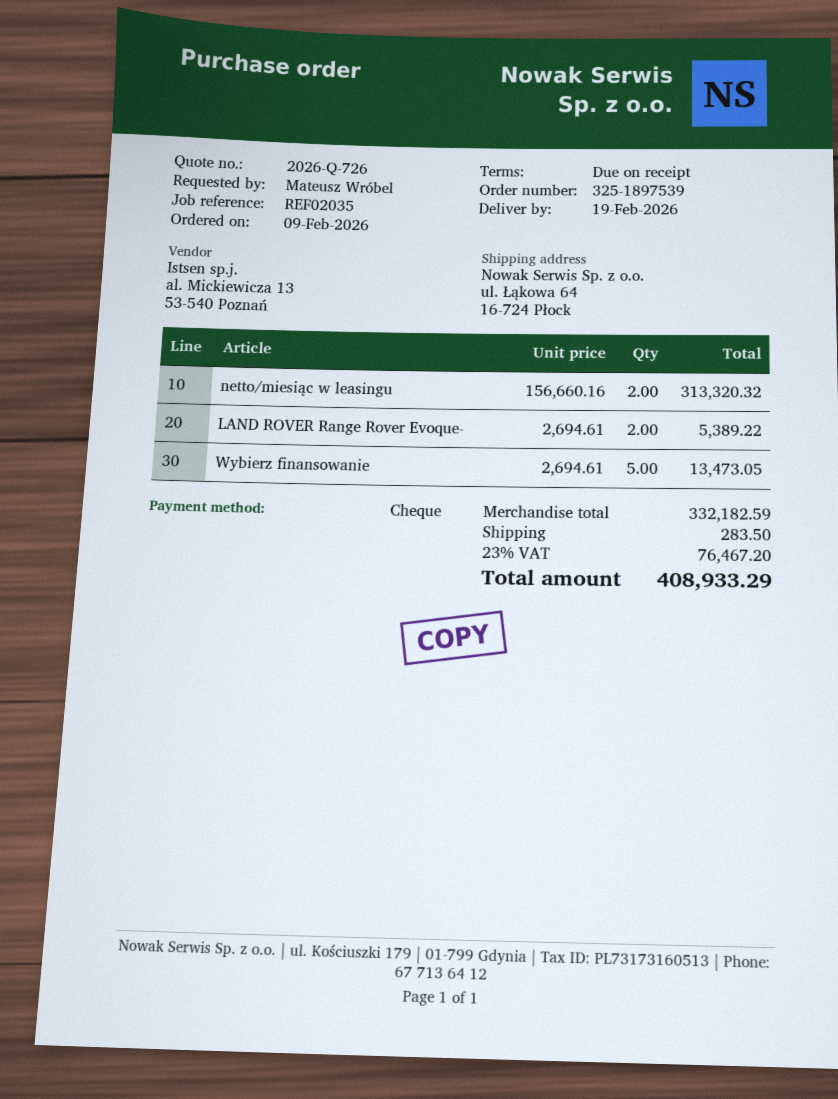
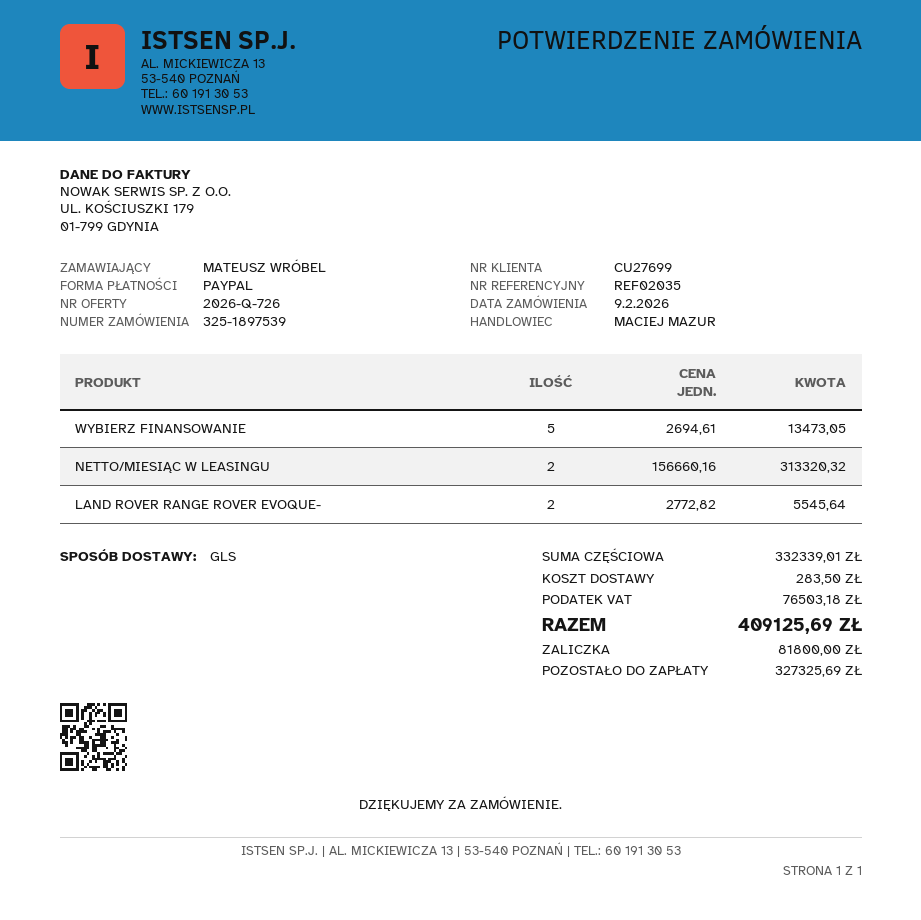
payment method: cheque -> PayPal
LAND ROVER Range Rover Evoque-: 2 x 2694.61 = 5389.22 -> 2 x 2772.82 = 5545.64
subtotal: 332182.59 -> 332339.01
tax: 76467.20 -> 76503.18
total: 408933.29 -> 409125.69

